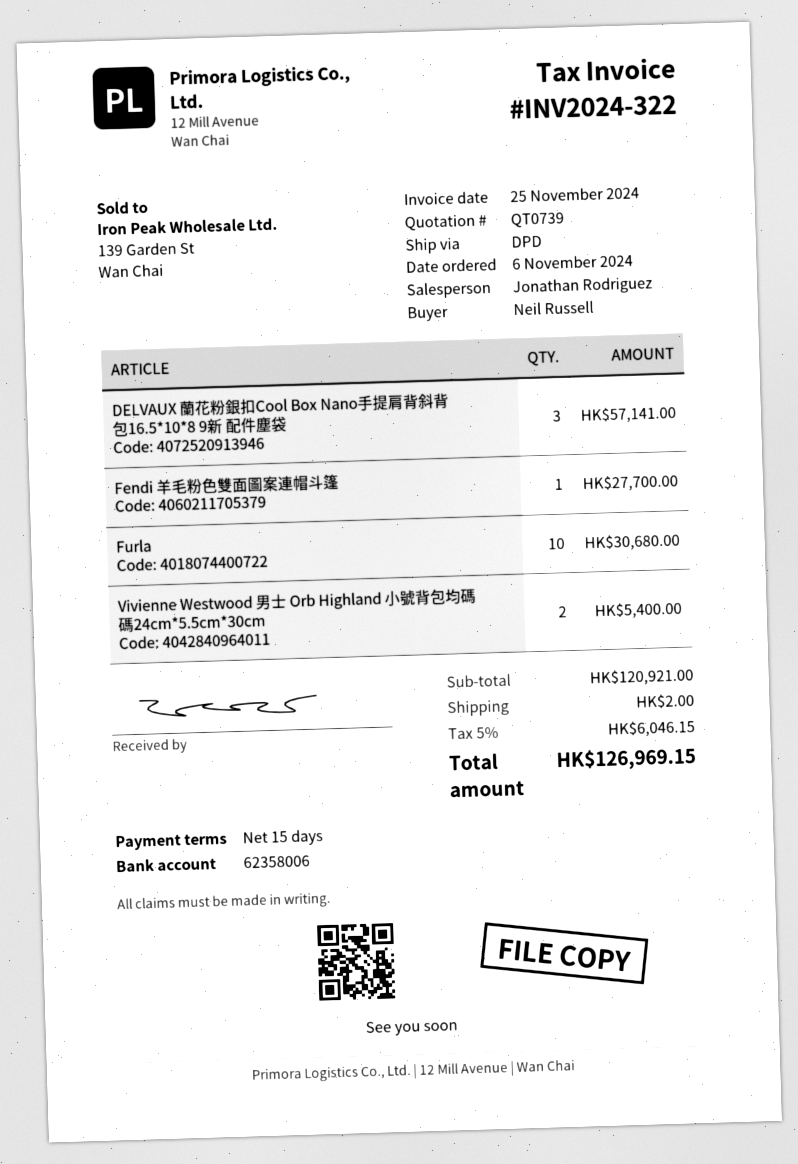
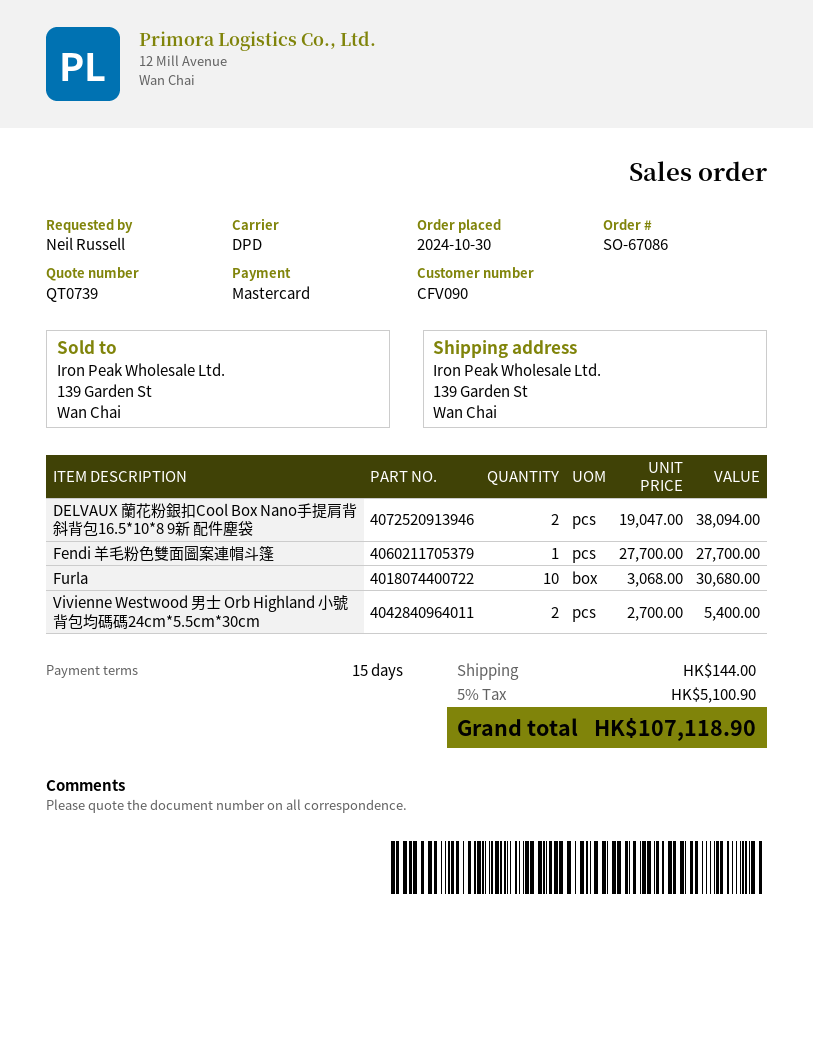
order date: 2024-11-06 -> 2024-10-30
DELVAUX 蘭花粉銀扣Cool Box Nano手提肩背斜背包16.5*10*8 9新 配件塵袋: 3 for 57141.00 -> 2 for 38094.00
shipping: 2.00 -> 144.00
tax: 5% = 6046.15 -> 5% = 5100.90
total: 126969.15 -> 107118.90

